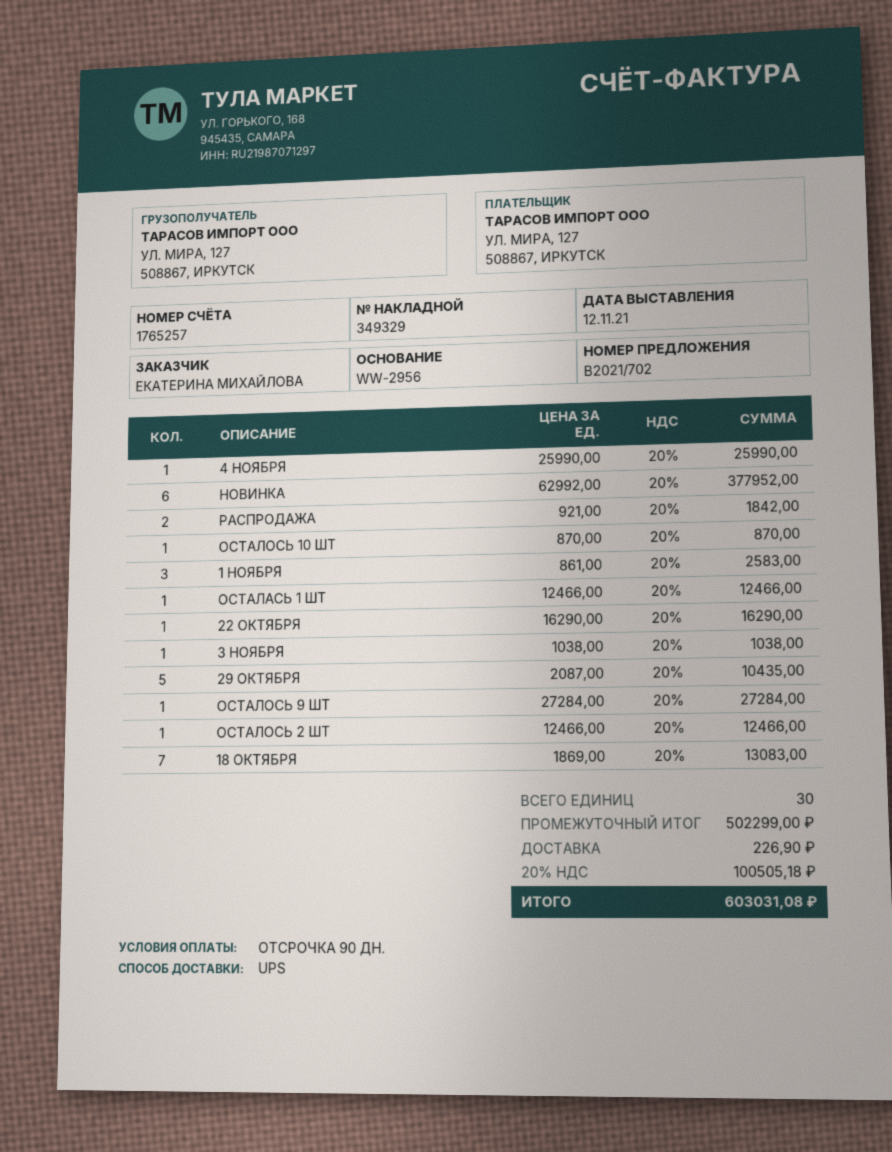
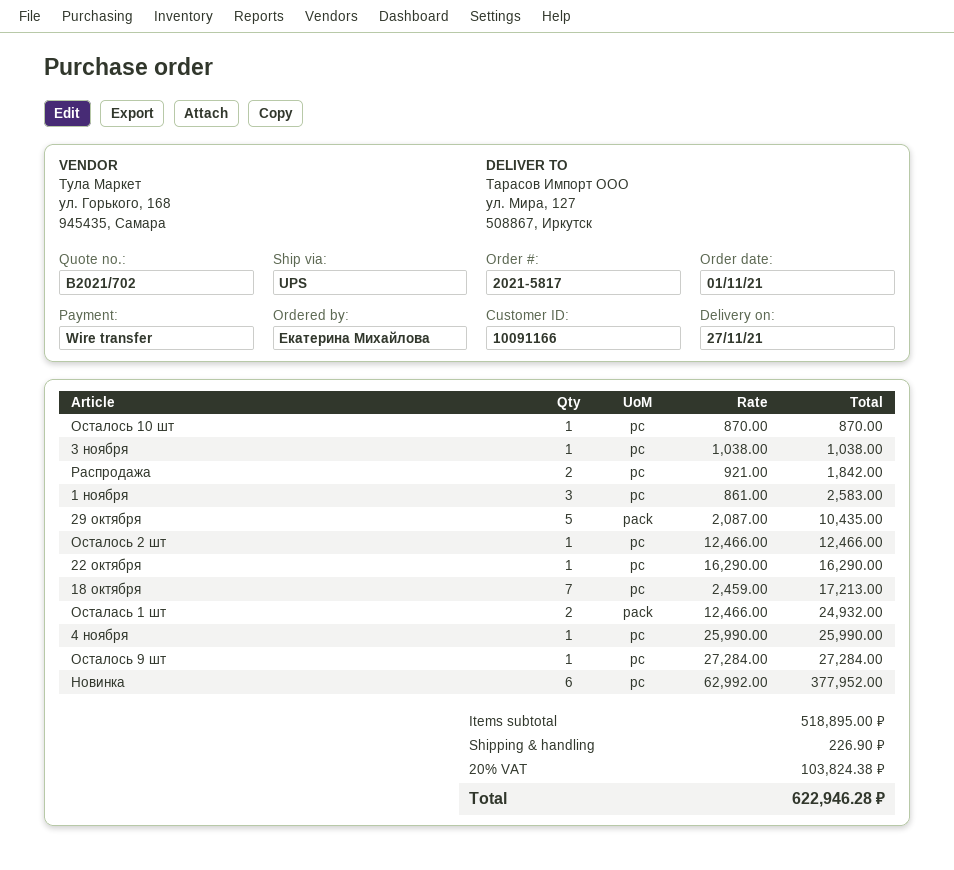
ОСТАЛАСЬ 1 ШТ: 1 x 12466.00 = 12466.00 -> 2 x 12466.00 = 24932.00
18 ОКТЯБРЯ: 7 x 1869.00 = 13083.00 -> 7 x 2459.00 = 17213.00
subtotal: 502299.00 -> 518895.00
tax: 20% = 100505.18 -> 20% = 103824.38
total: 603031.08 -> 622946.28

